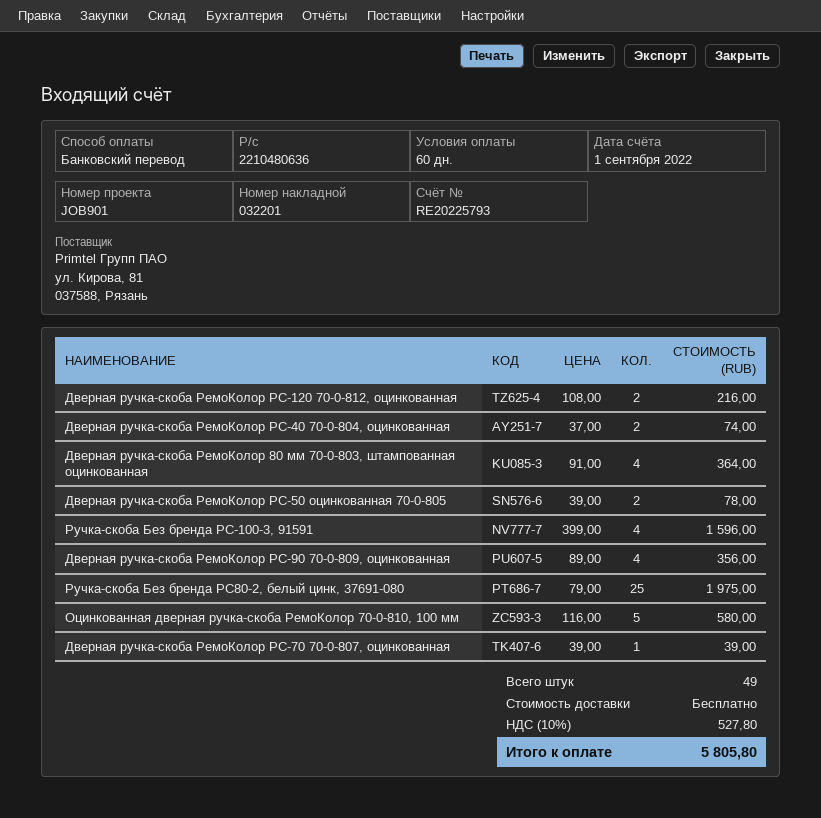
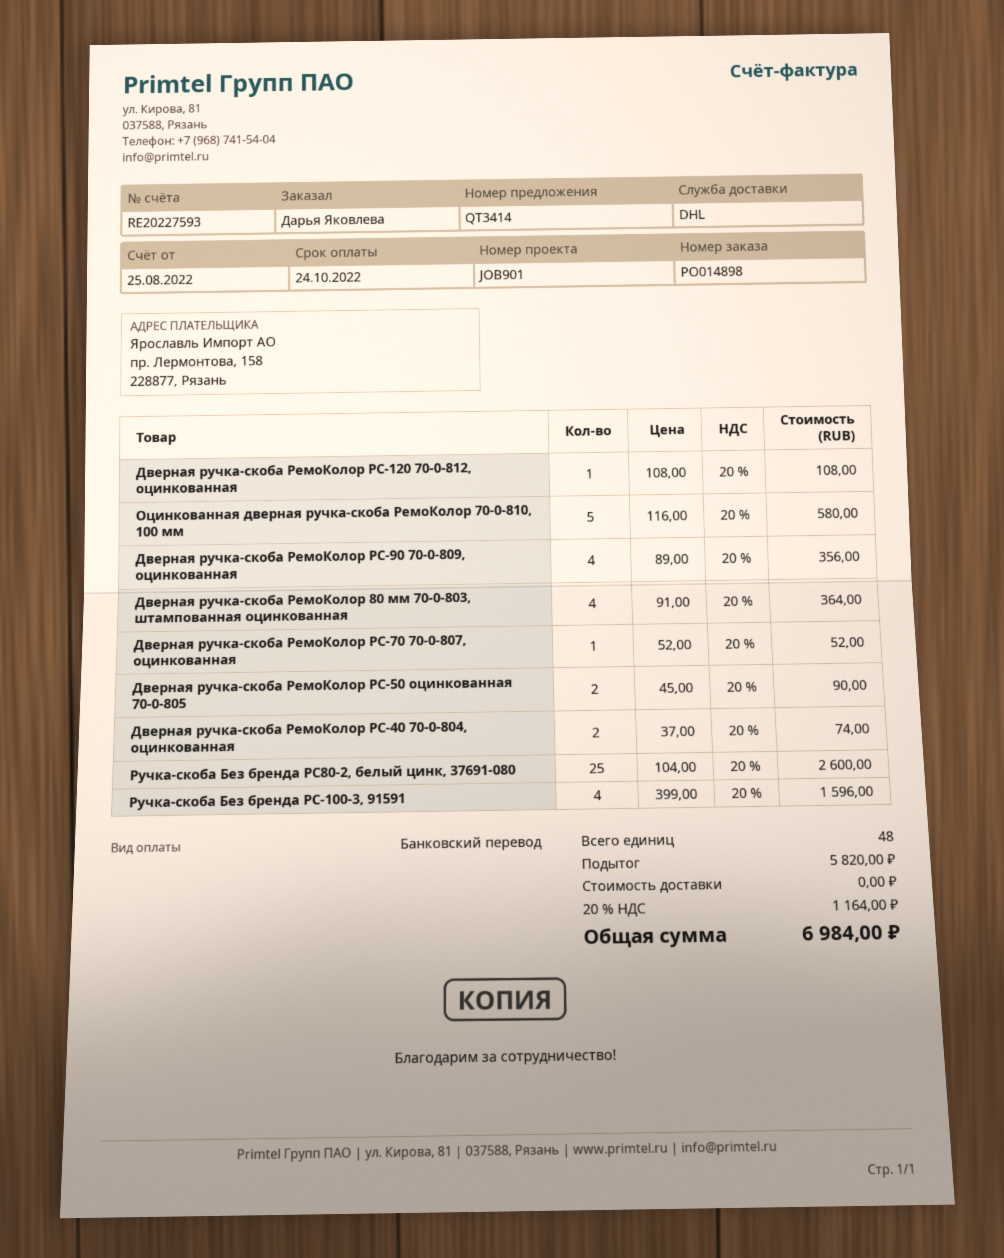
invoice number: RE20225793 -> RE20227593
invoice date: 2022-09-01 -> 2022-08-25
Дверная ручка-скоба РемоКолор РС-120 70-0-812, оцинкованная: 2 x 108.00 = 216.00 -> 1 x 108.00 = 108.00
Дверная ручка-скоба РемоКолор РС-50 оцинкованная 70-0-805: 2 x 39.00 = 78.00 -> 2 x 45.00 = 90.00
Ручка-скоба Без бренда РС80-2, белый цинк, 37691-080: 25 x 79.00 = 1975.00 -> 25 x 104.00 = 2600.00
Дверная ручка-скоба РемоКолор РС-70 70-0-807, оцинкованная: 1 x 39.00 = 39.00 -> 1 x 52.00 = 52.00
total quantity: 49 -> 48
tax: 10% = 527.80 -> 20% = 1164.00
total: 5805.80 -> 6984.00

